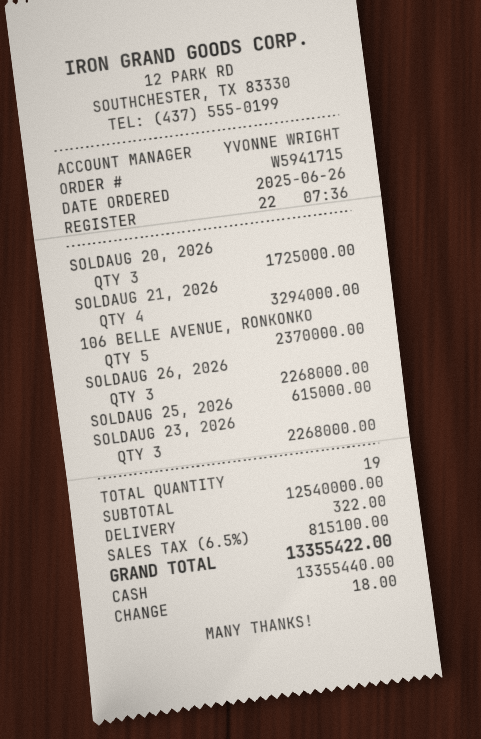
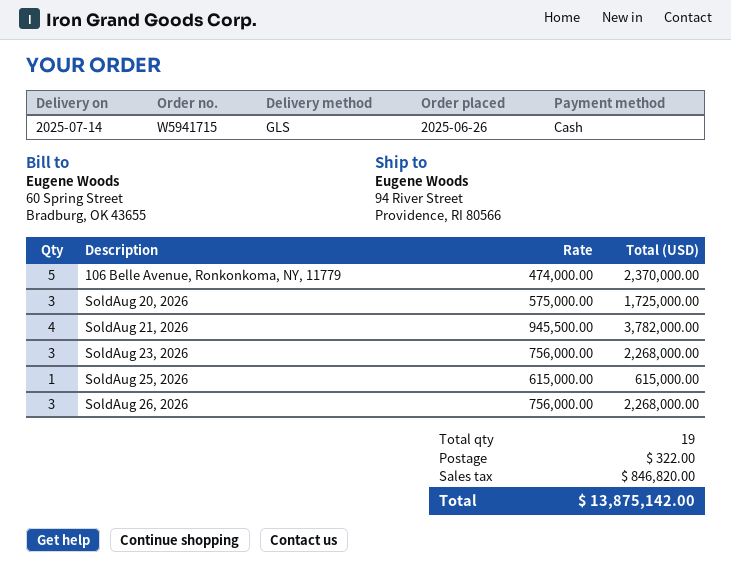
SOLDAUG 21, 2026: 4 for 3294000.00 -> 4 for 3782000.00
tax: 815100.00 -> 846820.00
total: 13355422.00 -> 13875142.00

